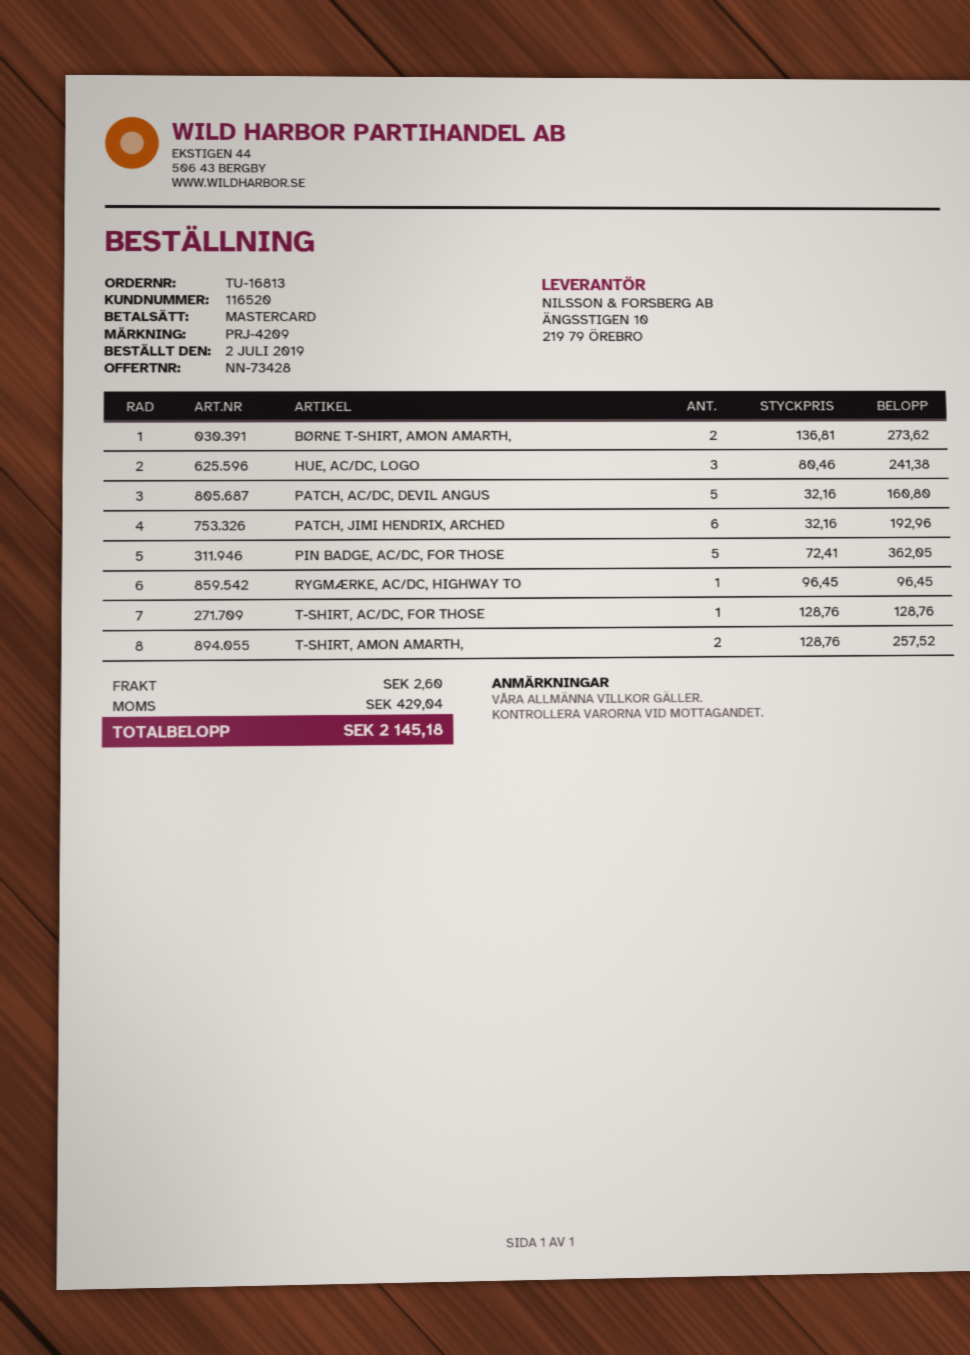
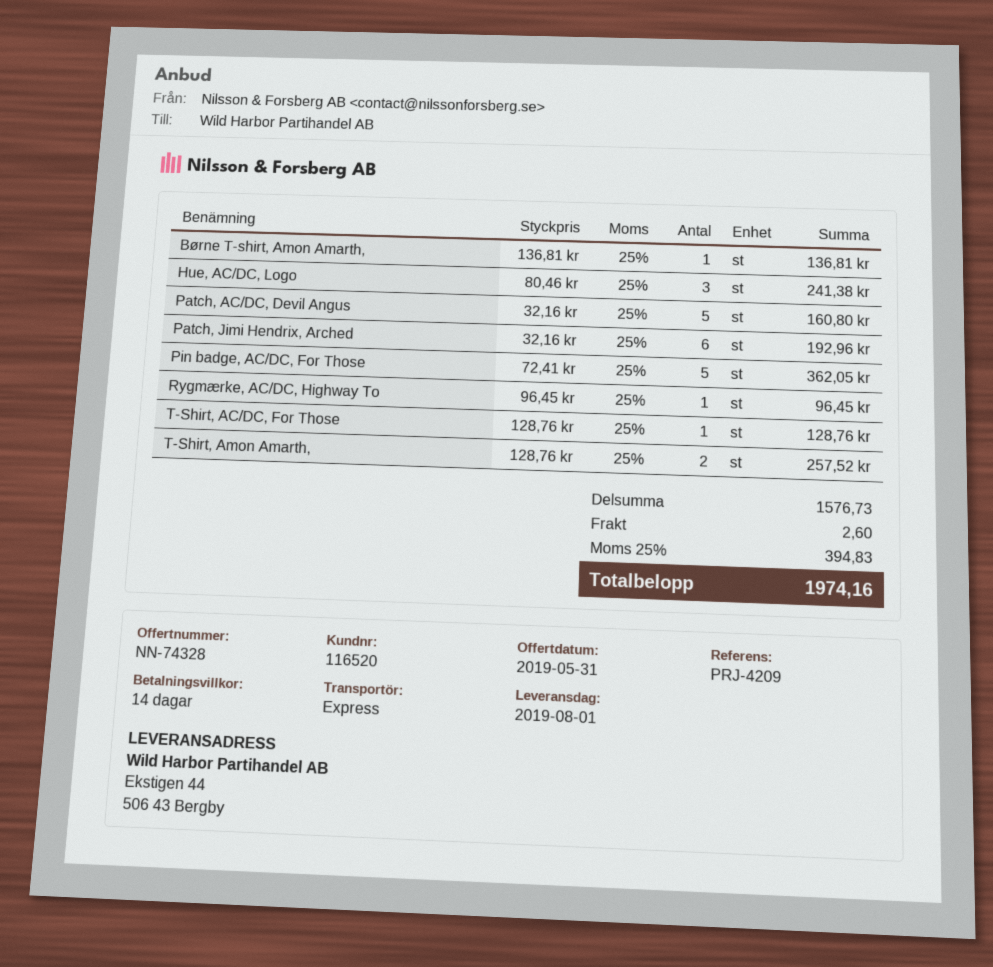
quote number: NN-73428 -> NN-74328
BØRNE T-SHIRT, AMON AMARTH,: 2 x 136.81 = 273.62 -> 1 x 136.81 = 136.81
tax: 429.04 -> 394.83
total: 2145.18 -> 1974.16

